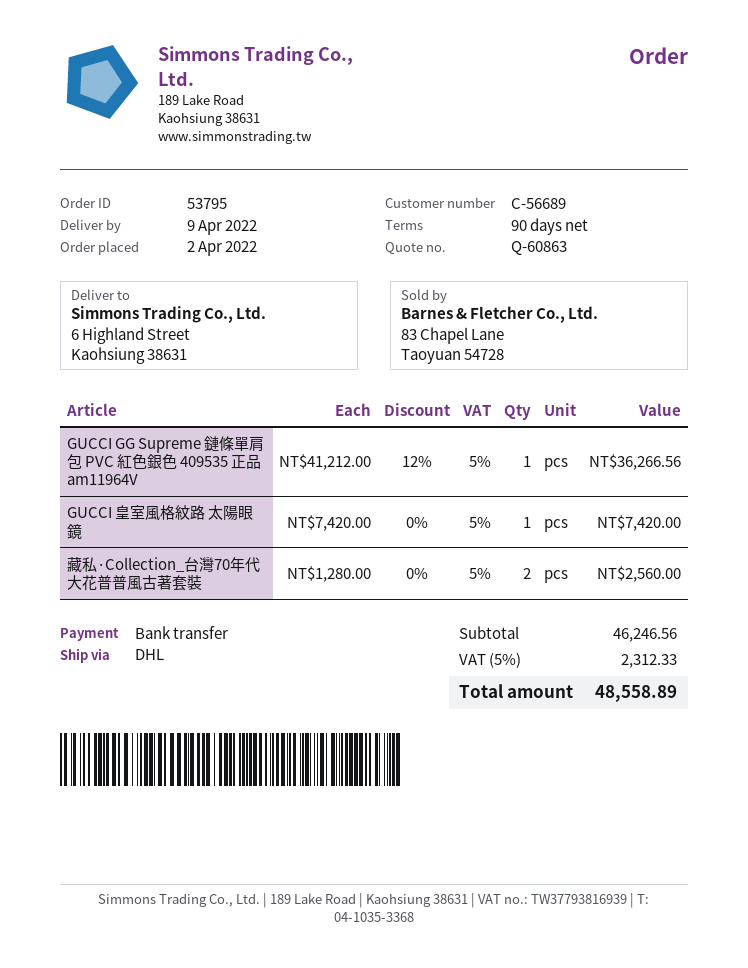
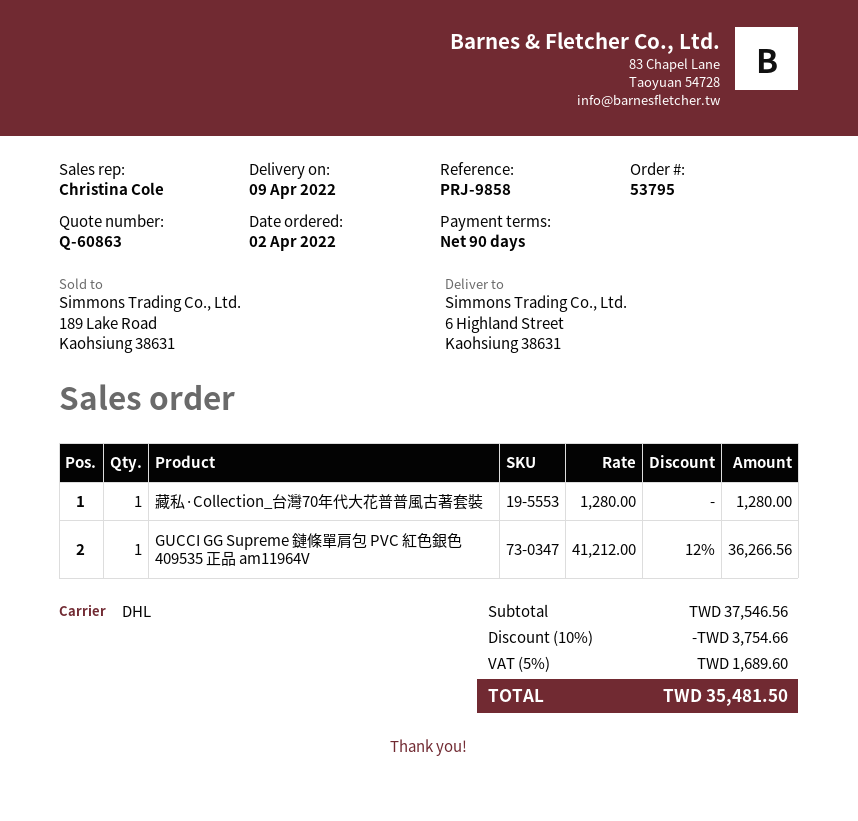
GUCCI 皇室風格紋路 太陽眼鏡: 1 x 7420.00 = 7420.00 -> none
藏私·Collection_台灣70年代大花普普風古著套裝: 2 x 1280.00 = 2560.00 -> 1 x 1280.00 = 1280.00
subtotal: 46246.56 -> 37546.56
discount: none -> 10% = 3754.66
tax: 5% = 2312.33 -> 5% = 1689.60
total: 48558.89 -> 35481.50

